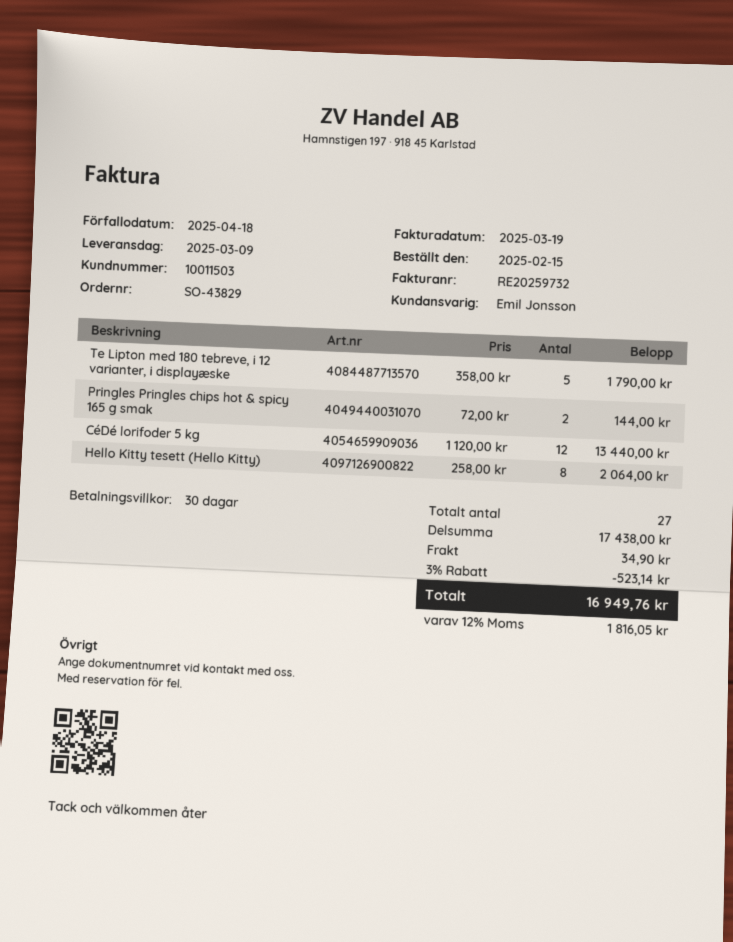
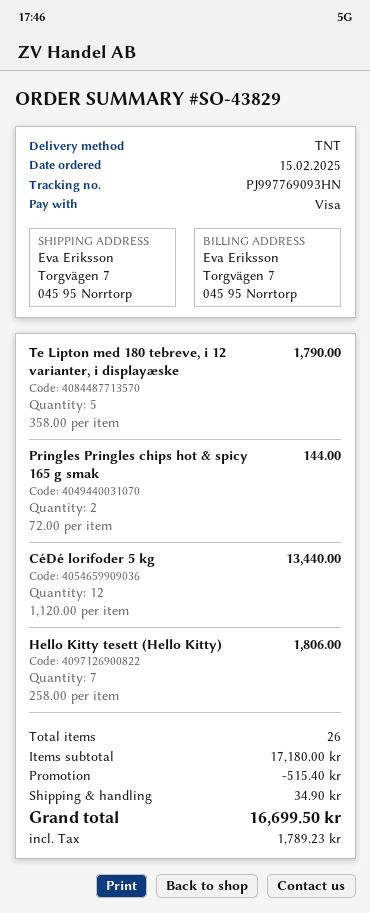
Hello Kitty tesett (Hello Kitty): 8 x 258.00 = 2064.00 -> 7 x 258.00 = 1806.00
total quantity: 27 -> 26
subtotal: 17438.00 -> 17180.00
discount: 523.14 -> 515.40
tax: 1816.05 -> 1789.23
total: 16949.76 -> 16699.50

